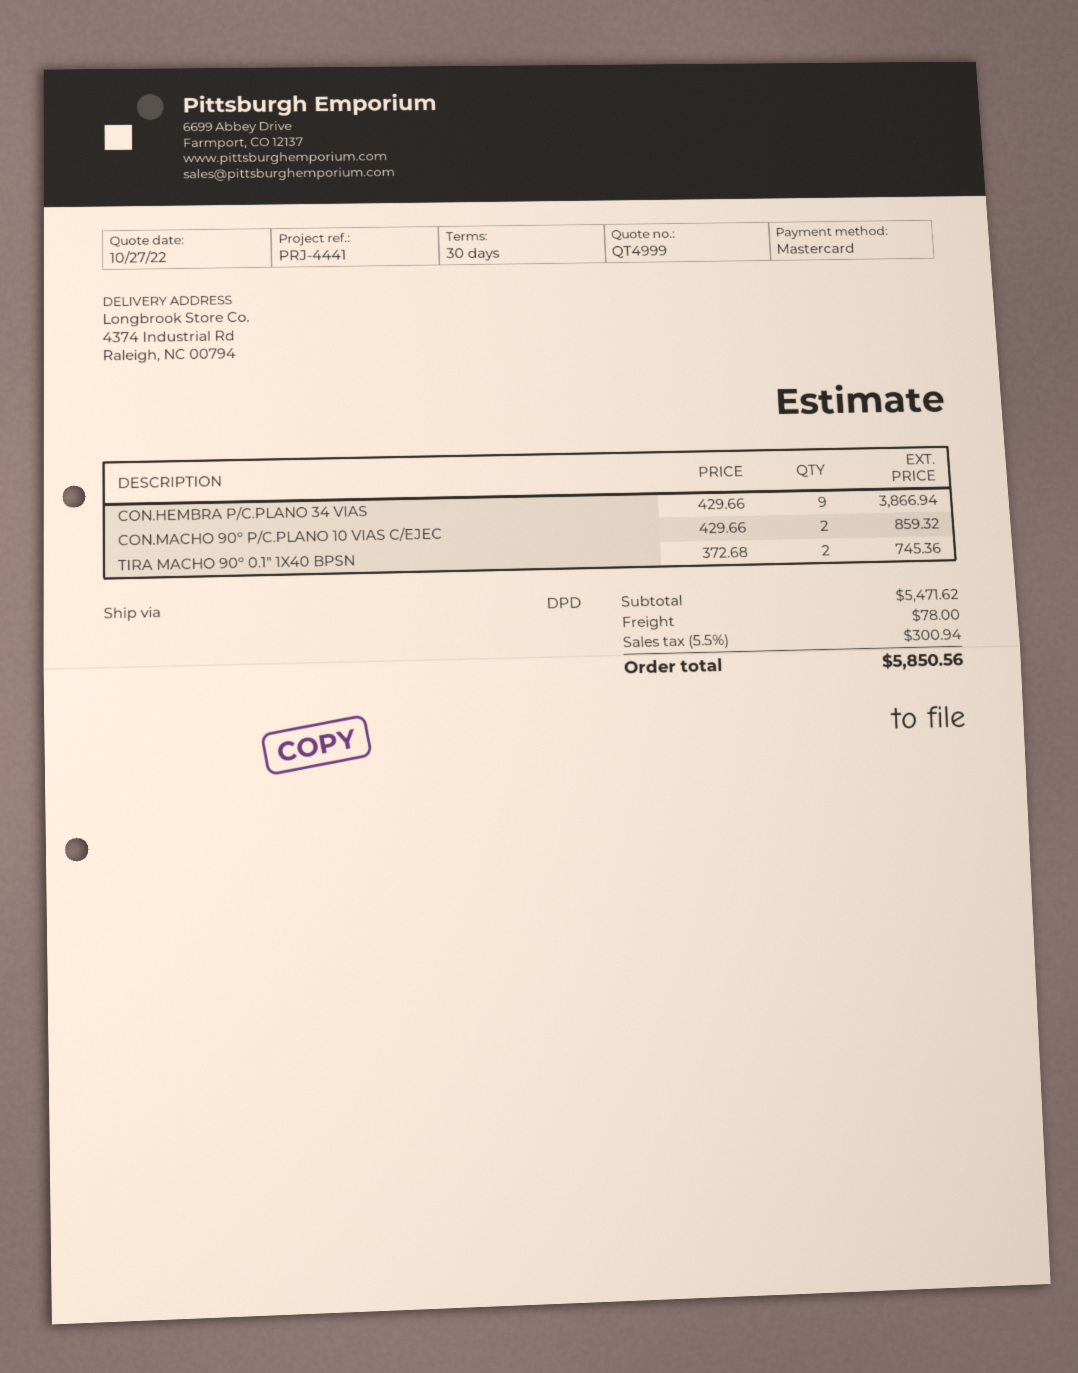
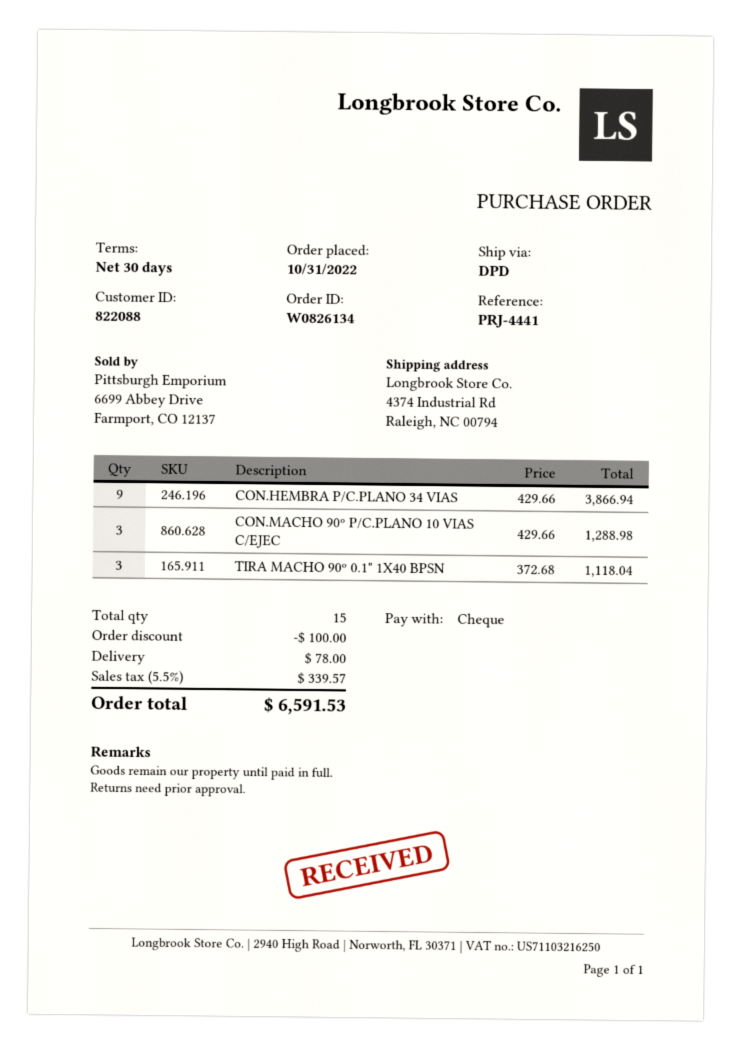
payment method: Mastercard -> cheque
CON.MACHO 90º P/C.PLANO 10 VIAS C/EJEC: 2 x 429.66 = 859.32 -> 3 x 429.66 = 1288.98
TIRA MACHO 90º 0.1" 1X40 BPSN: 2 x 372.68 = 745.36 -> 3 x 372.68 = 1118.04
discount: none -> 100.00
tax: 5.5% = 300.94 -> 5.5% = 339.57
total: 5850.56 -> 6591.53

